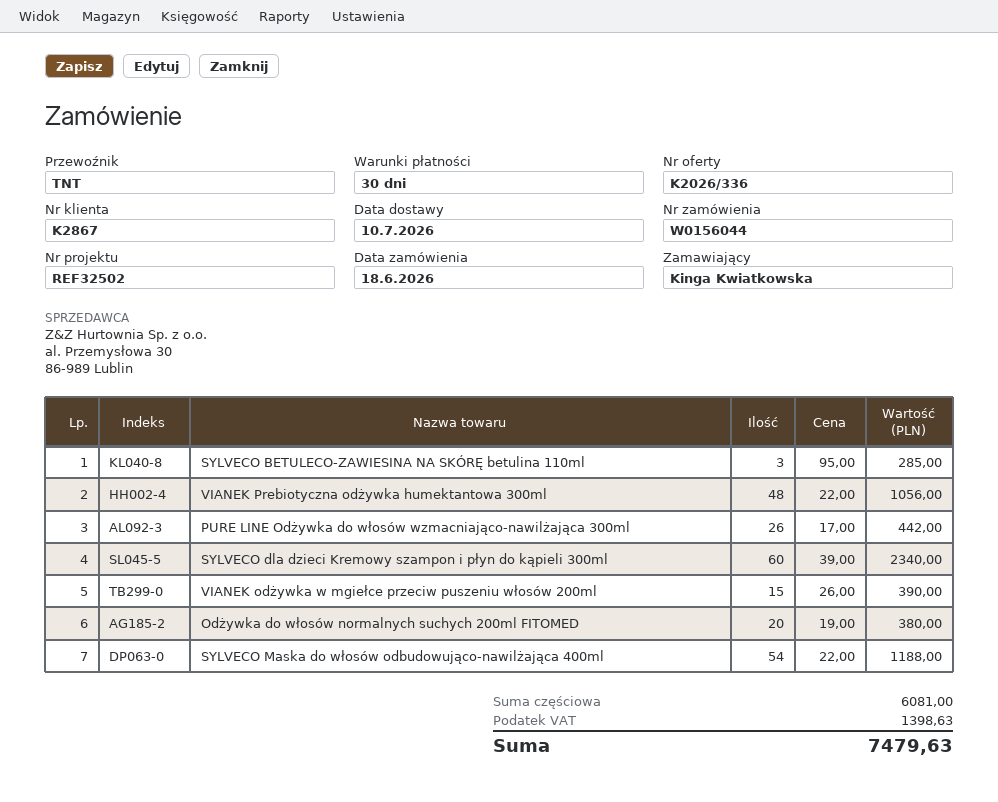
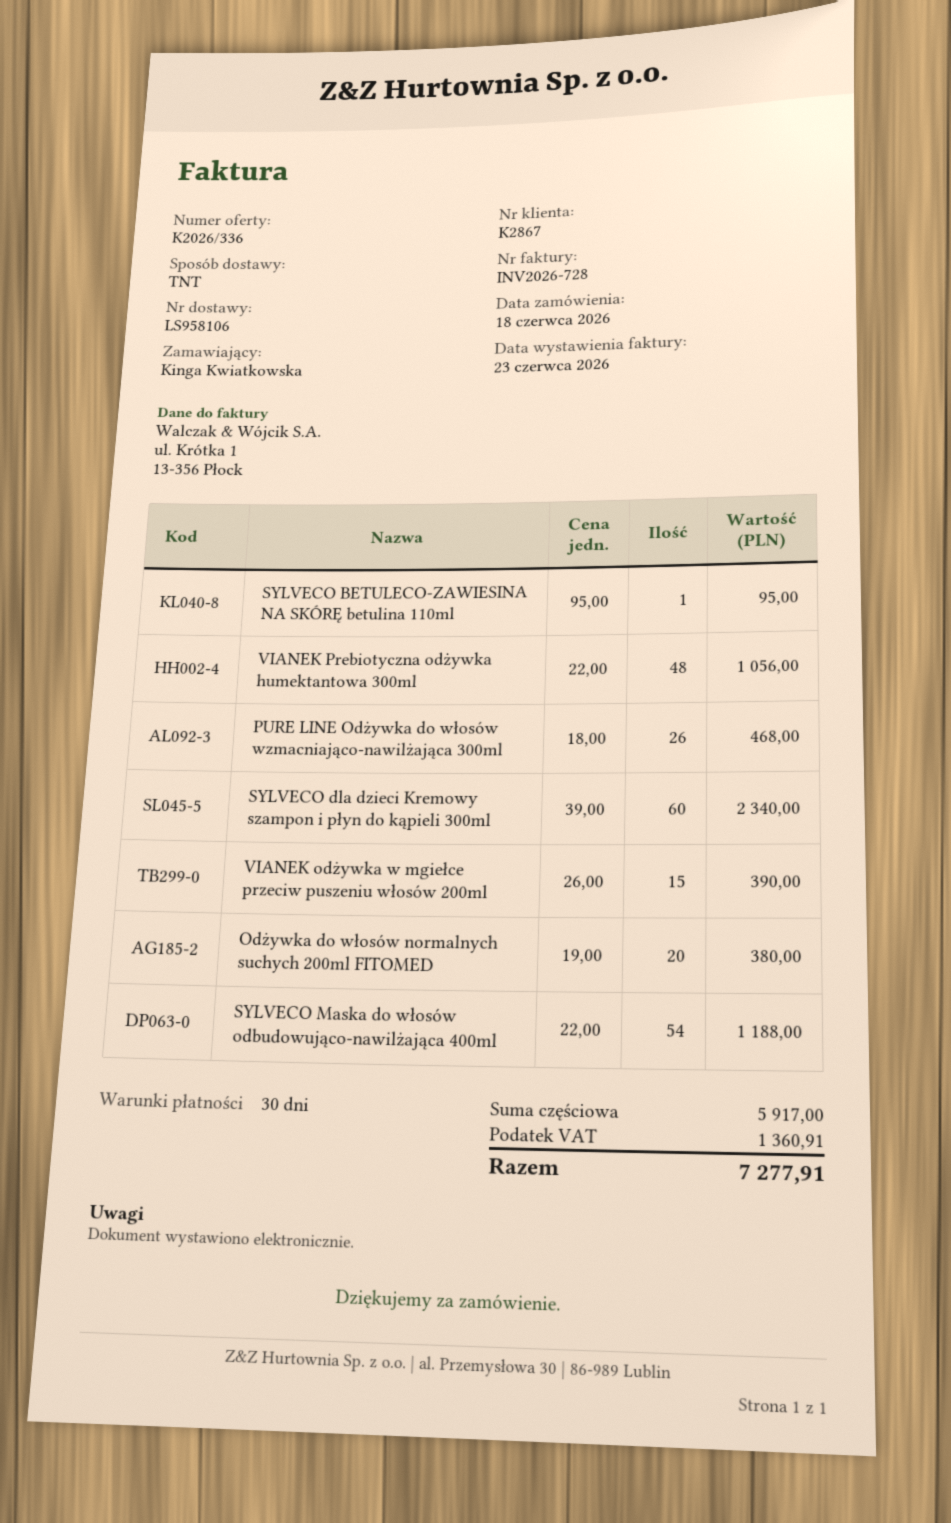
SYLVECO BETULECO-ZAWIESINA NA SKÓRĘ betulina 110ml: 3 x 95.00 = 285.00 -> 1 x 95.00 = 95.00
PURE LINE Odżywka do włosów wzmacniająco-nawilżająca 300ml: 26 x 17.00 = 442.00 -> 26 x 18.00 = 468.00
subtotal: 6081.00 -> 5917.00
tax: 1398.63 -> 1360.91
total: 7479.63 -> 7277.91

